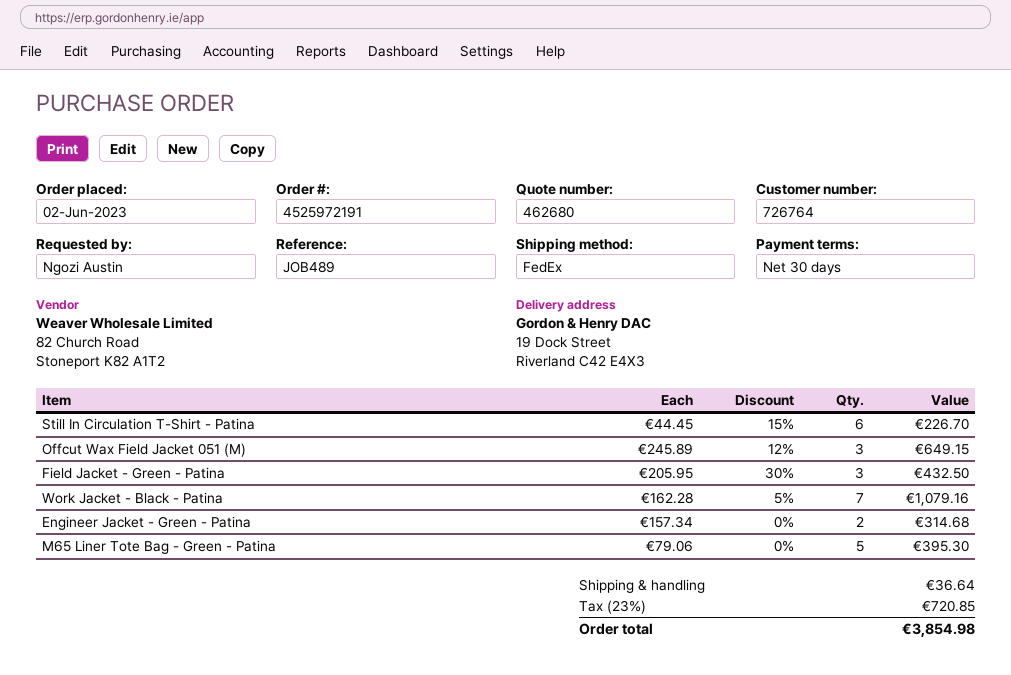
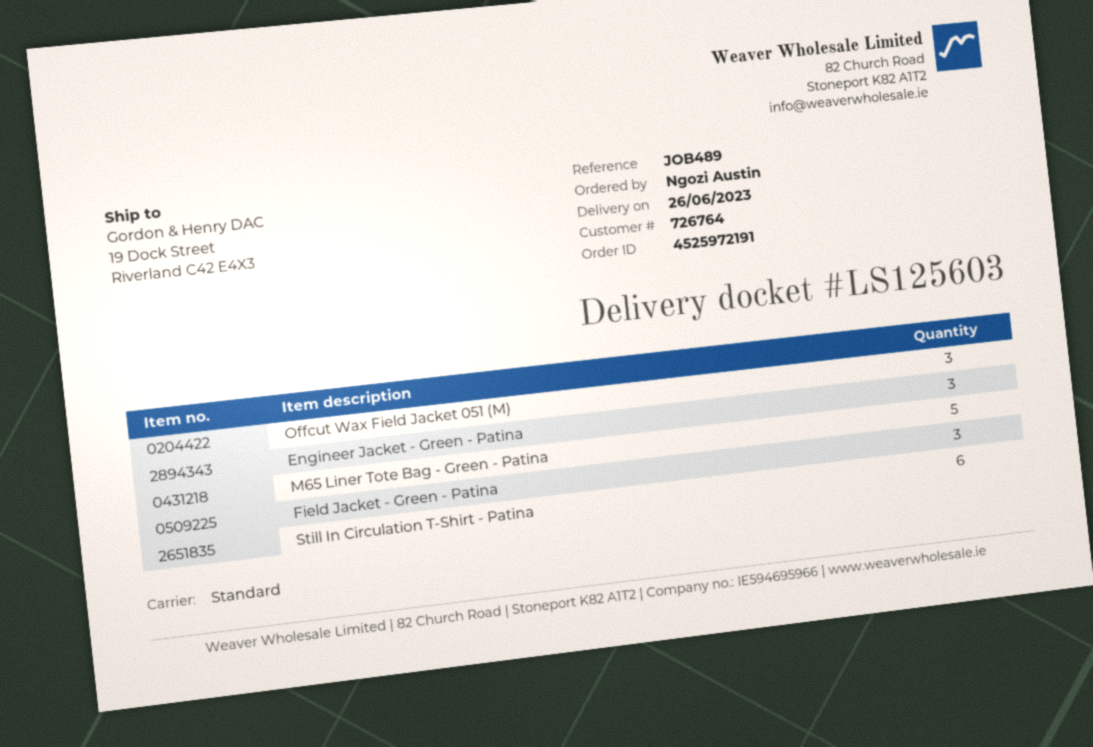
shipping method: FedEx -> standard
Work Jacket - Black - Patina: 7 -> none
Engineer Jacket - Green - Patina: 2 -> 3

